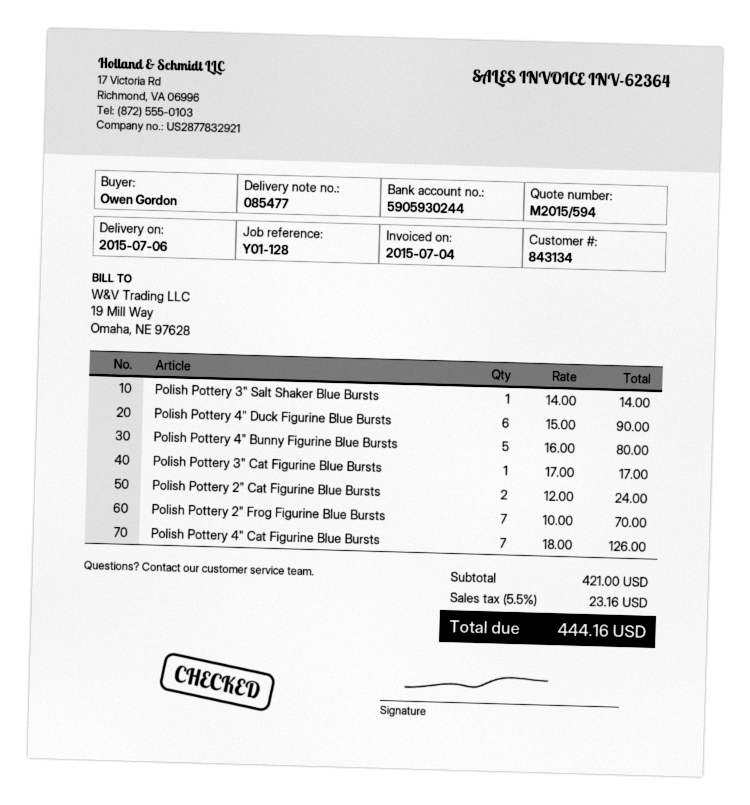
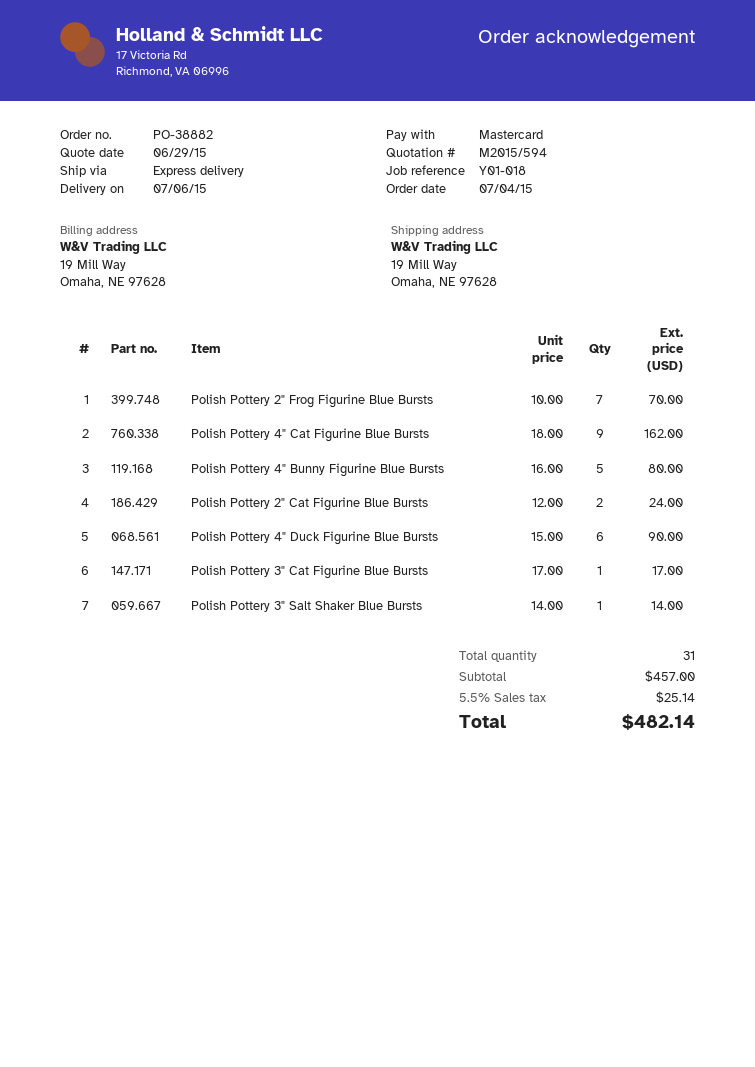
reference: Y01-128 -> Y01-018
Polish Pottery 4" Cat Figurine Blue Bursts: 7 x 18.00 = 126.00 -> 9 x 18.00 = 162.00
subtotal: 421.00 -> 457.00
tax: 5.5% = 23.16 -> 5.5% = 25.14
total: 444.16 -> 482.14

